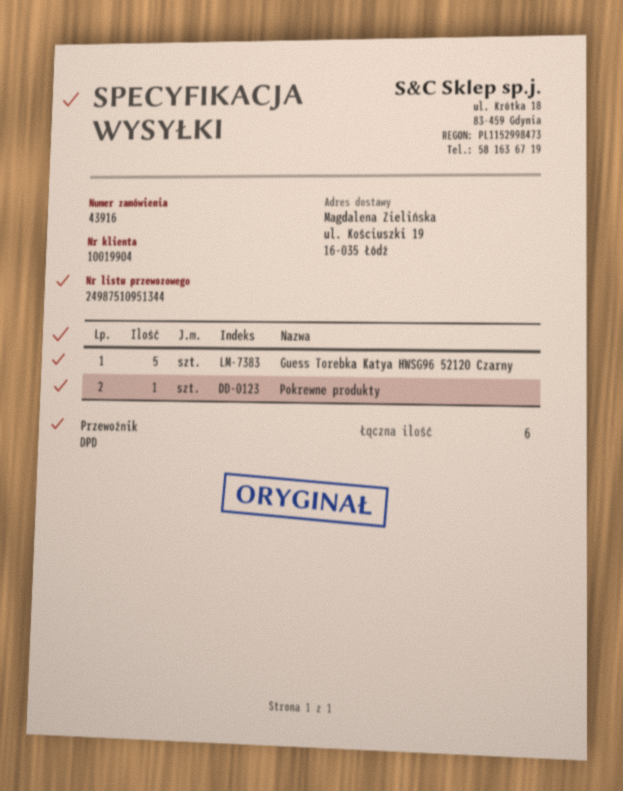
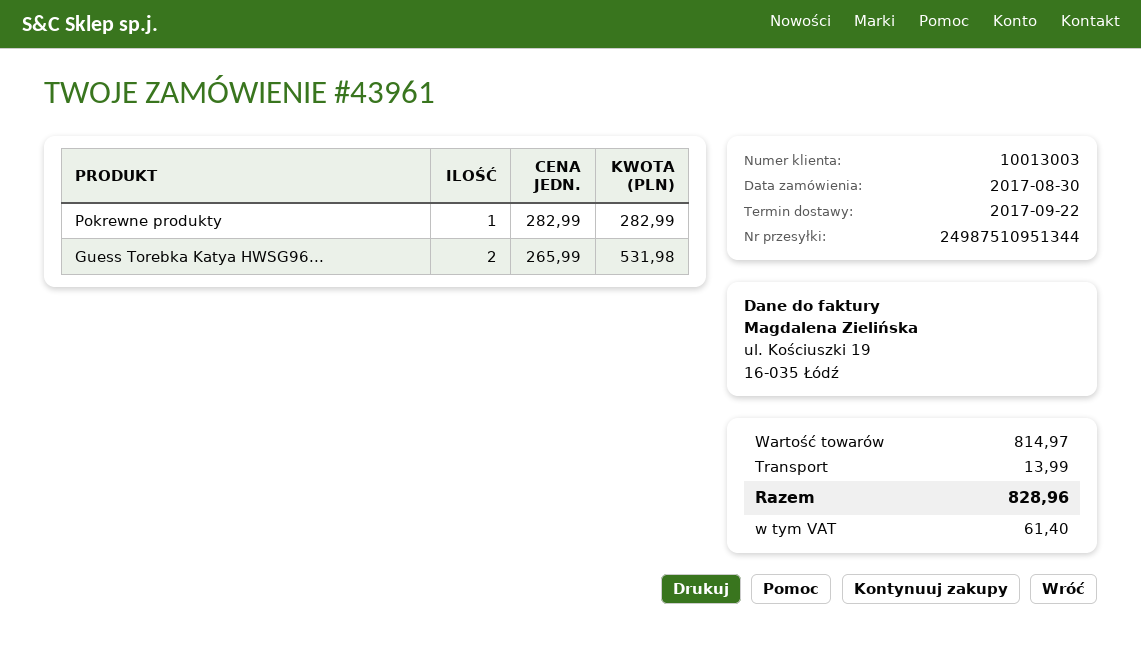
order number: 43916 -> 43961
customer number: 10019904 -> 10013003
Guess Torebka Katya HWSG96 52120 Czarny: 5 -> 2

